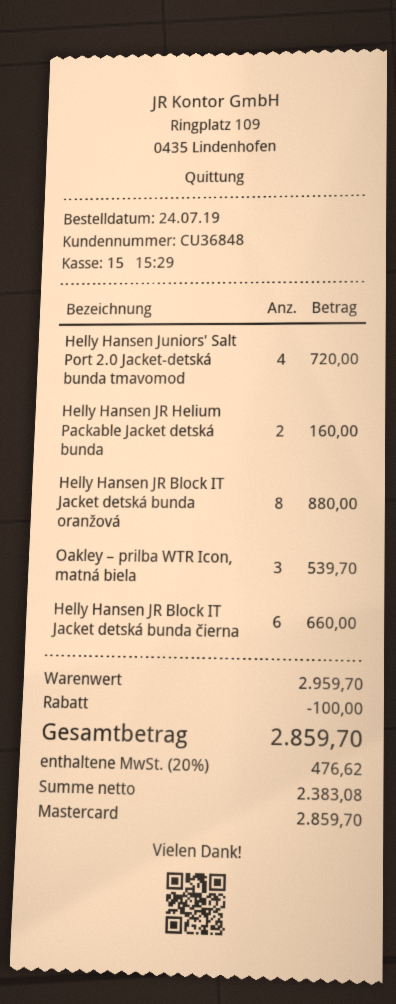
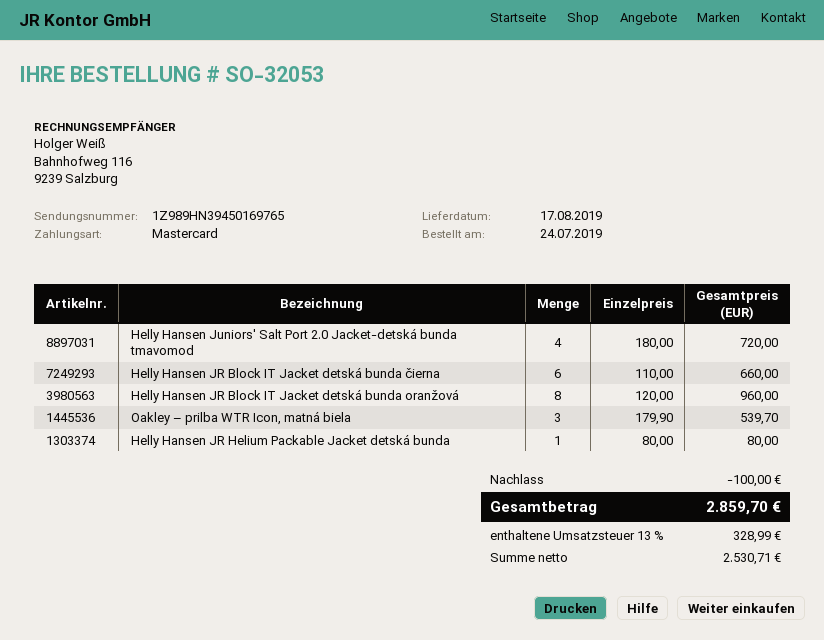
Helly Hansen JR Helium Packable Jacket detská bunda: 2 for 160.00 -> 1 for 80.00
Helly Hansen JR Block IT Jacket detská bunda oranžová: 8 for 880.00 -> 8 for 960.00
net: 2383.08 -> 2530.71
tax: 20% = 476.62 -> 13% = 328.99

